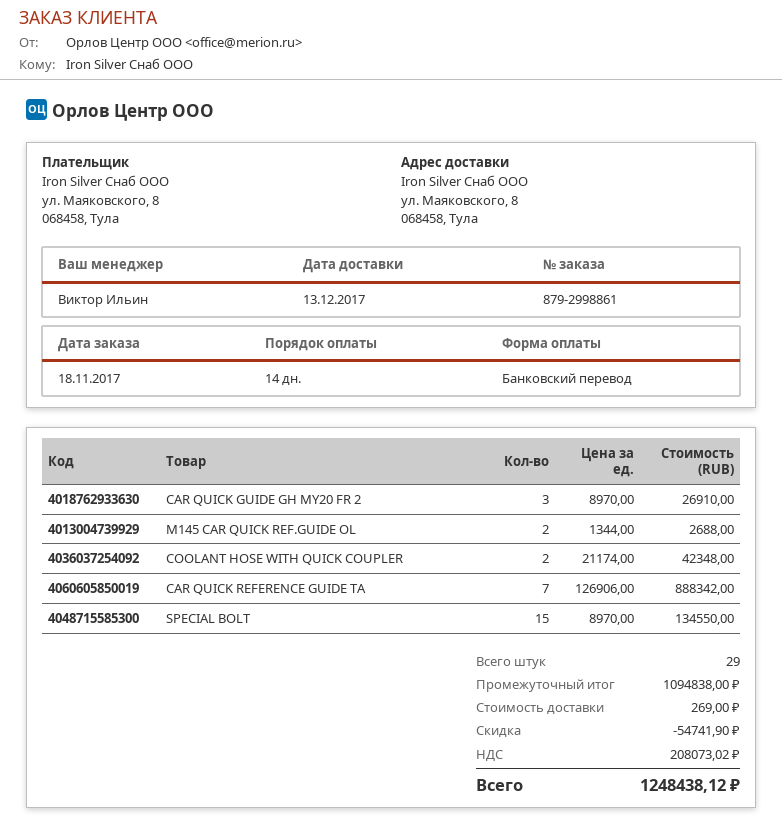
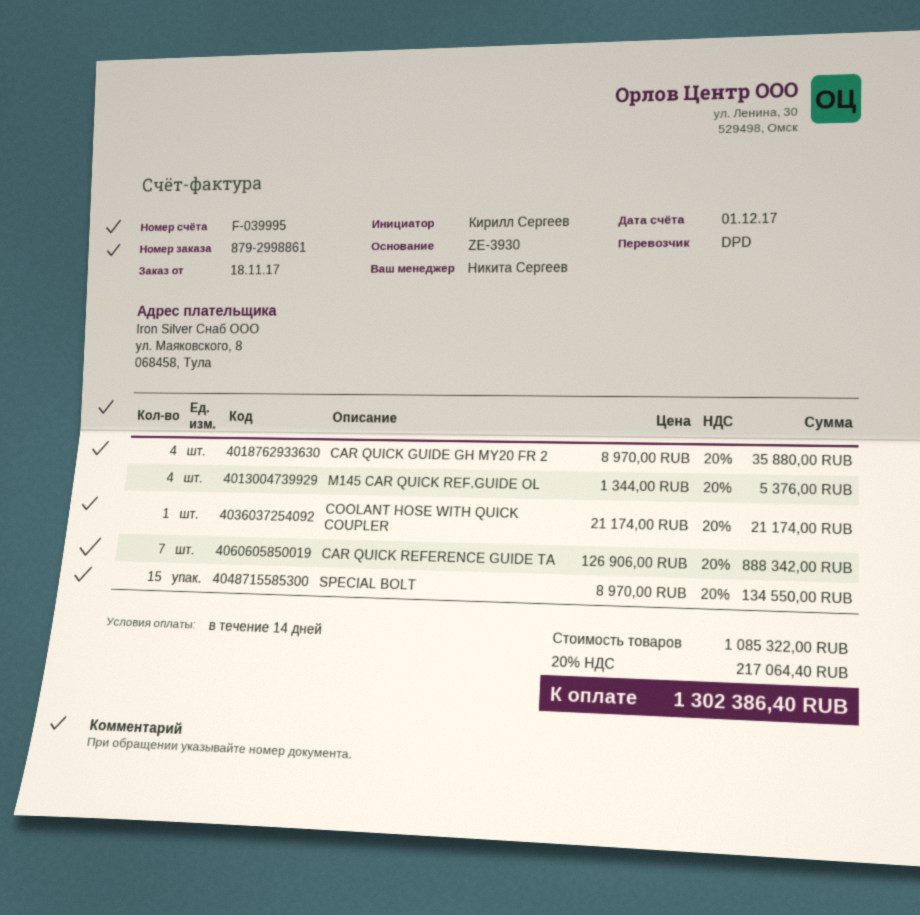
sales rep: Виктор Ильин -> Никита Сергеев
CAR QUICK GUIDE GH MY20 FR 2: 3 x 8970.00 = 26910.00 -> 4 x 8970.00 = 35880.00
M145 CAR QUICK REF.GUIDE OL: 2 x 1344.00 = 2688.00 -> 4 x 1344.00 = 5376.00
COOLANT HOSE WITH QUICK COUPLER: 2 x 21174.00 = 42348.00 -> 1 x 21174.00 = 21174.00
subtotal: 1094838.00 -> 1085322.00
discount: 54741.90 -> none
shipping: 269.00 -> none
tax: 208073.02 -> 217064.40
total: 1248438.12 -> 1302386.40

